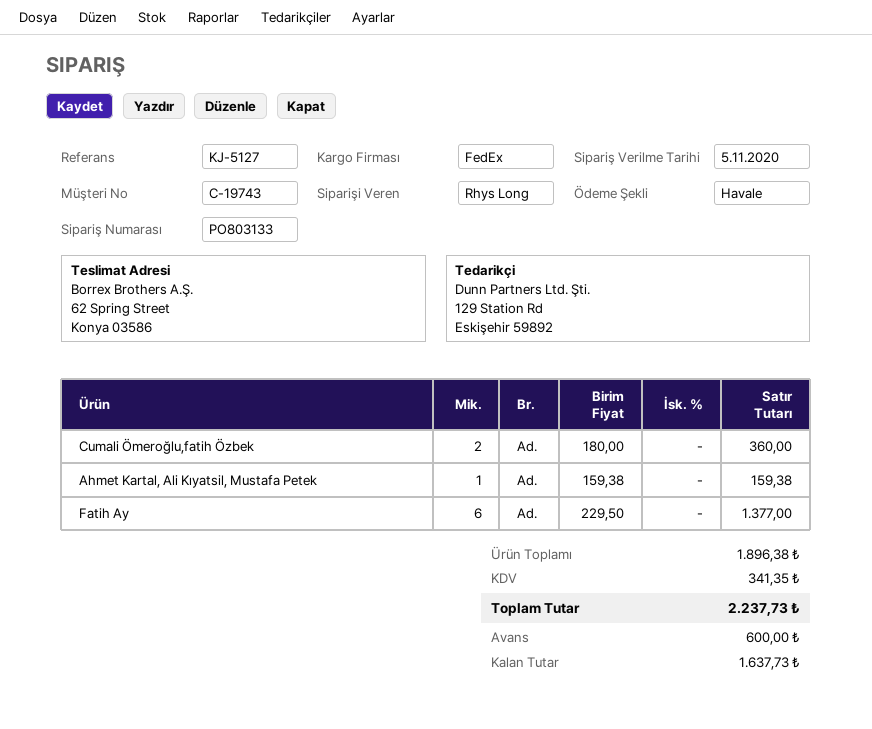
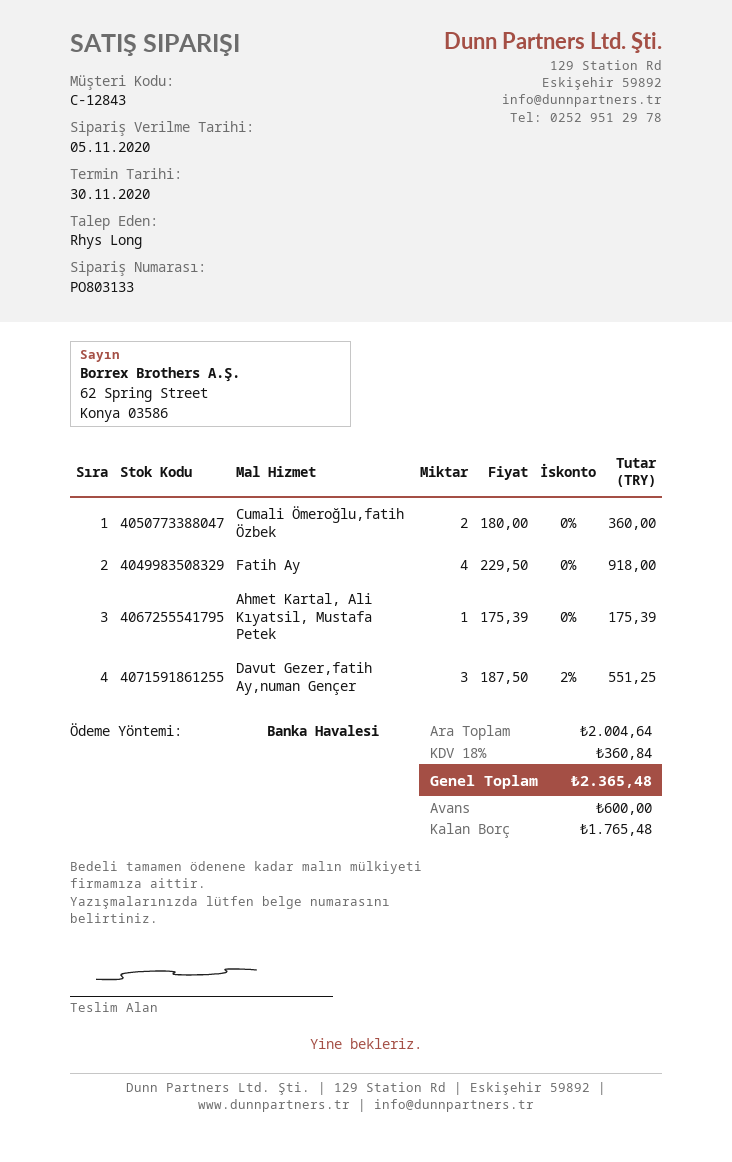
customer number: C-19743 -> C-12843
Ahmet Kartal, Ali Kıyatsil, Mustafa Petek: 1 x 159.38 = 159.38 -> 1 x 175.39 = 175.39
Fatih Ay: 6 x 229.50 = 1377.00 -> 4 x 229.50 = 918.00
Davut Gezer,fatih Ay,numan Gençer: none -> 3 x 187.50 - 2% = 551.25
subtotal: 1896.38 -> 2004.64
tax: 341.35 -> 360.84
total: 2237.73 -> 2365.48
balance: 1637.73 -> 1765.48

